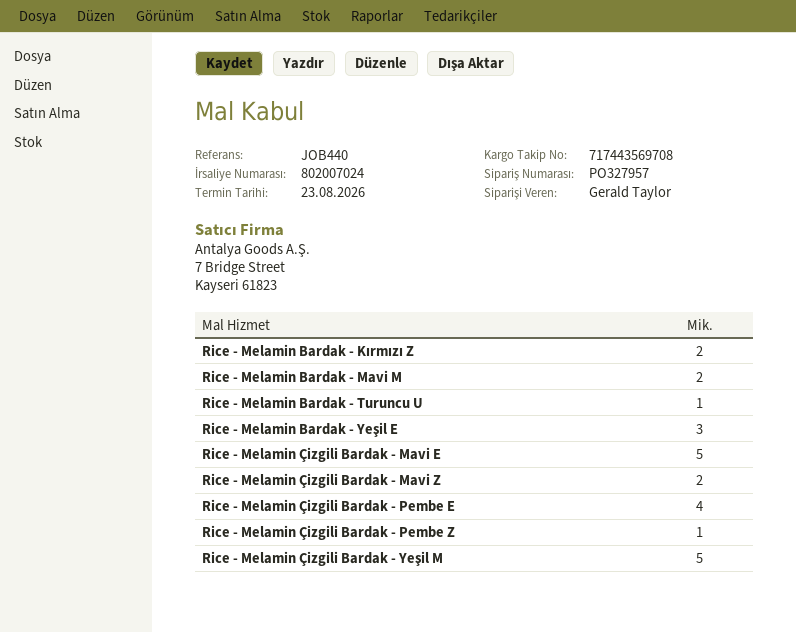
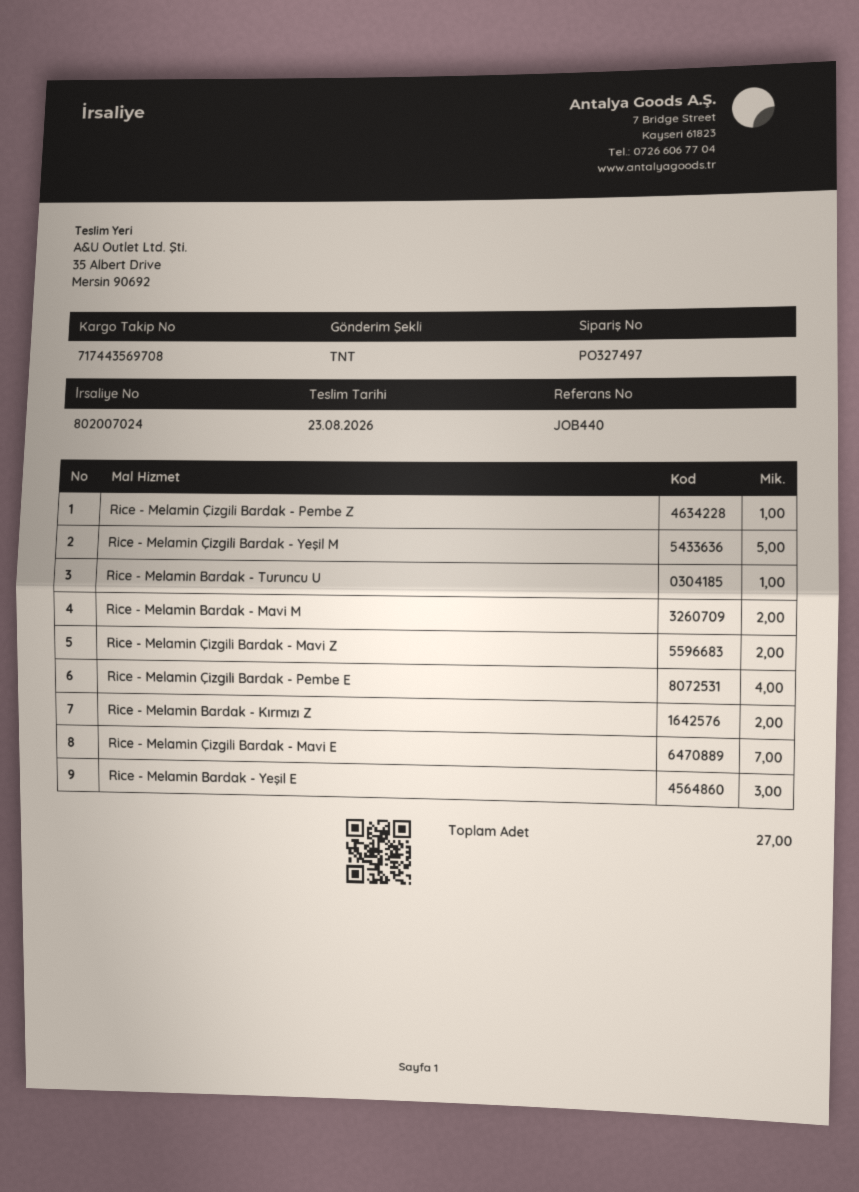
order number: PO327957 -> PO327497
Rice - Melamin Çizgili Bardak - Mavi E: 5 -> 7

